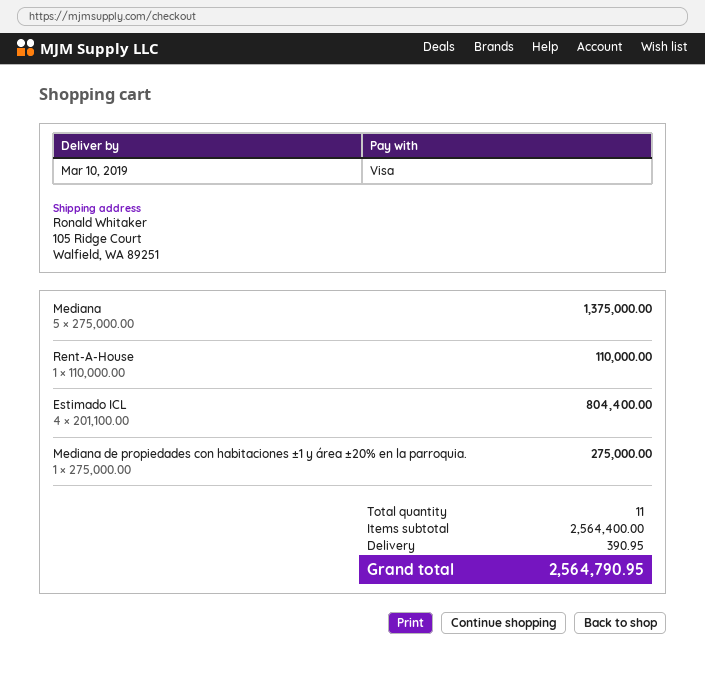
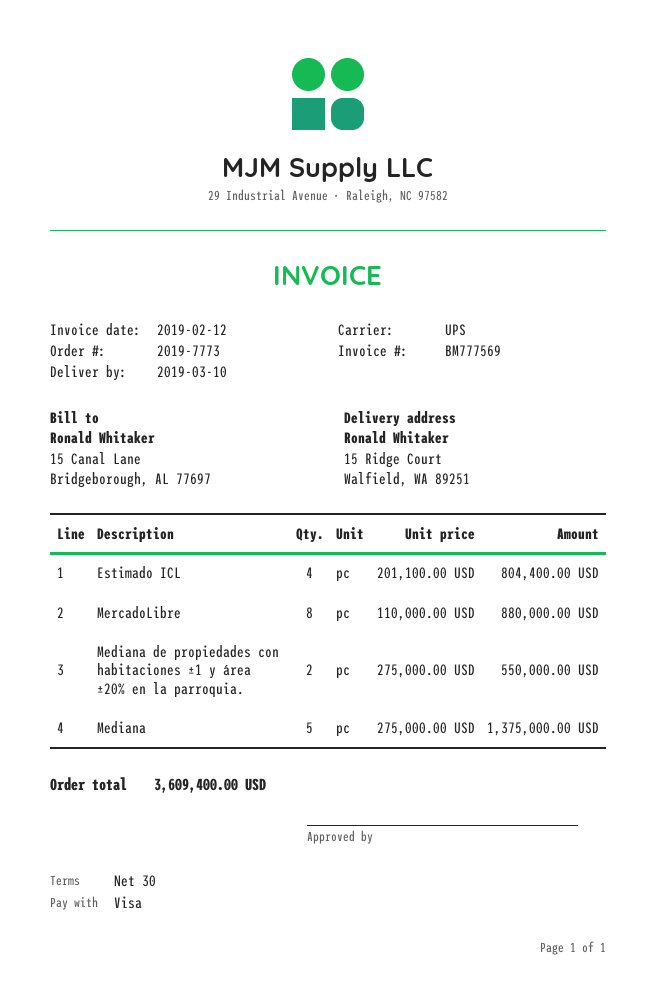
ship to: 105 Ridge Court, Walfield, WA 89251 -> 15 Ridge Court, Walfield, WA 89251
Rent-A-House: 1 x 110000.00 = 110000.00 -> none
Mediana de propiedades con habitaciones ±1 y área ±20% en la parroquia.: 1 x 275000.00 = 275000.00 -> 2 x 275000.00 = 550000.00
MercadoLibre: none -> 8 x 110000.00 = 880000.00
shipping: 390.95 -> none
total: 2564790.95 -> 3609400.00

